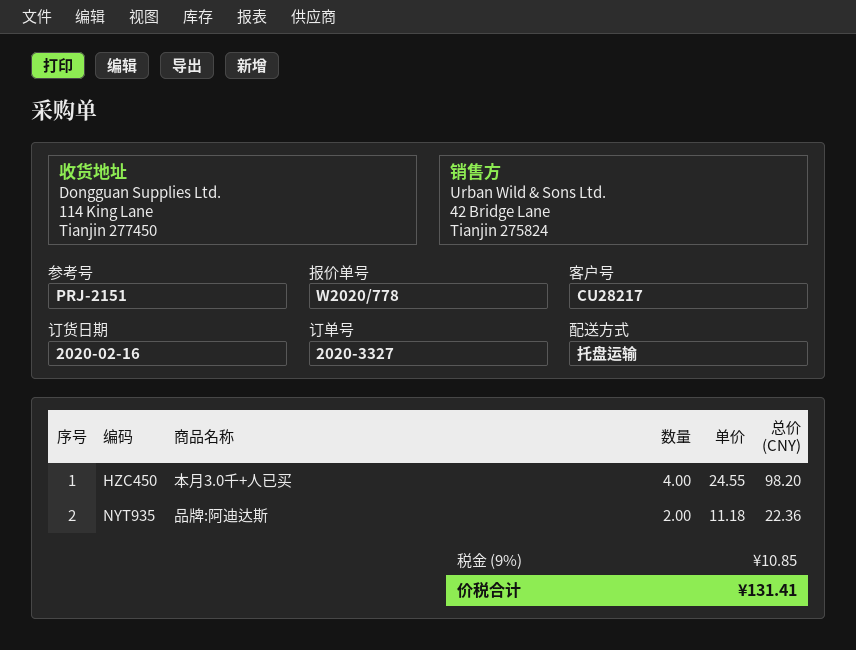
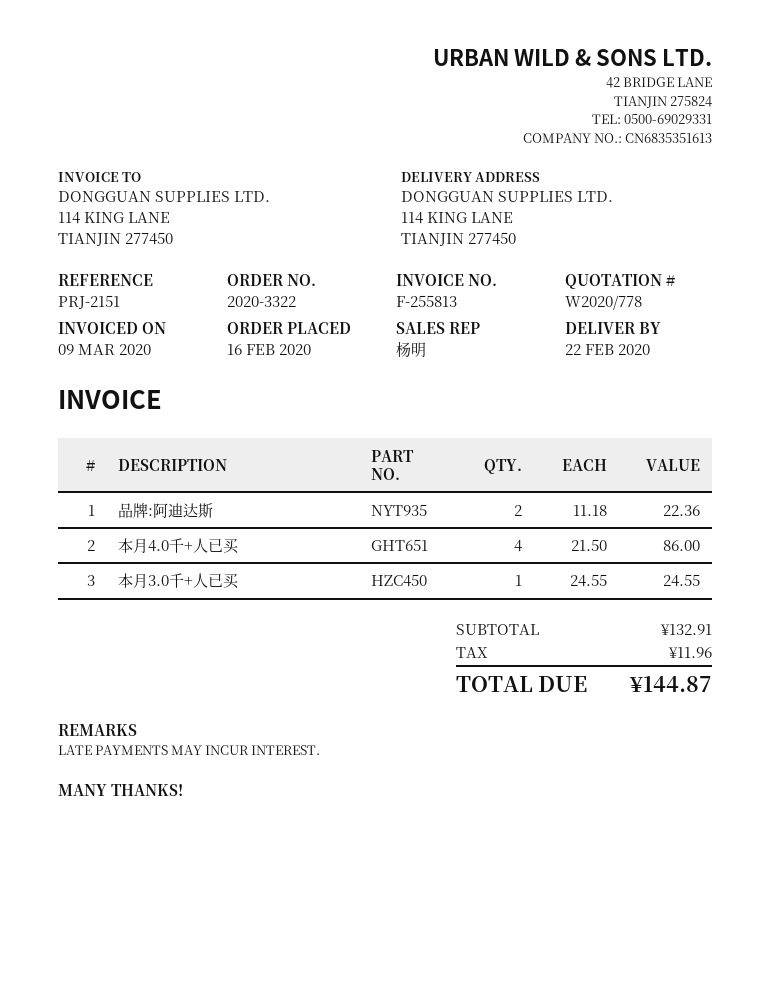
order number: 2020-3327 -> 2020-3322
本月3.0千+人已买: 4 x 24.55 = 98.20 -> 1 x 24.55 = 24.55
本月4.0千+人已买: none -> 4 x 21.50 = 86.00
tax: 10.85 -> 11.96
total: 131.41 -> 144.87

